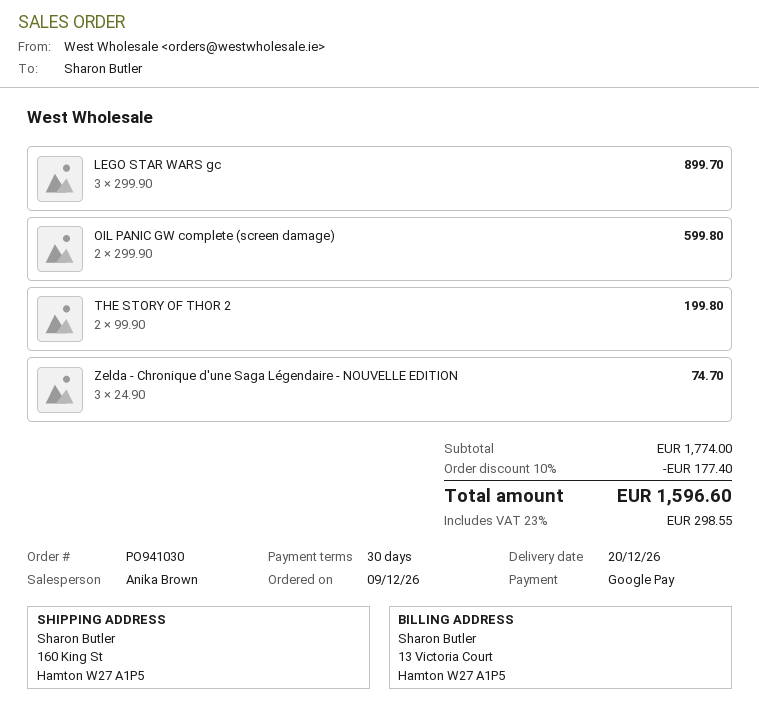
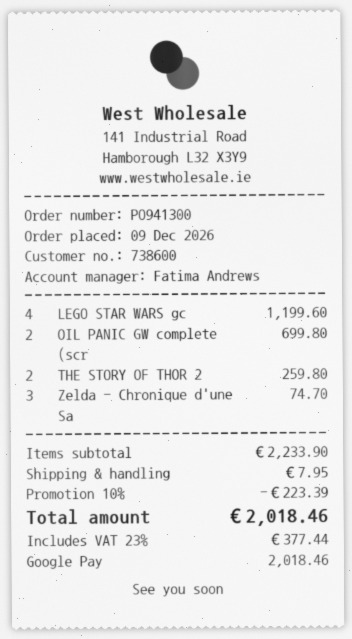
order number: PO941030 -> PO941300
sales rep: Anika Brown -> Fatima Andrews
LEGO STAR WARS gc: 3 for 899.70 -> 4 for 1199.60
OIL PANIC GW complete (screen damage): 2 for 599.80 -> 2 for 699.80
THE STORY OF THOR 2: 2 for 199.80 -> 2 for 259.80
subtotal: 1774.00 -> 2233.90
discount: 10% = 177.40 -> 10% = 223.39
shipping: none -> 7.95
tax: 23% = 298.55 -> 23% = 377.44
total: 1596.60 -> 2018.46

